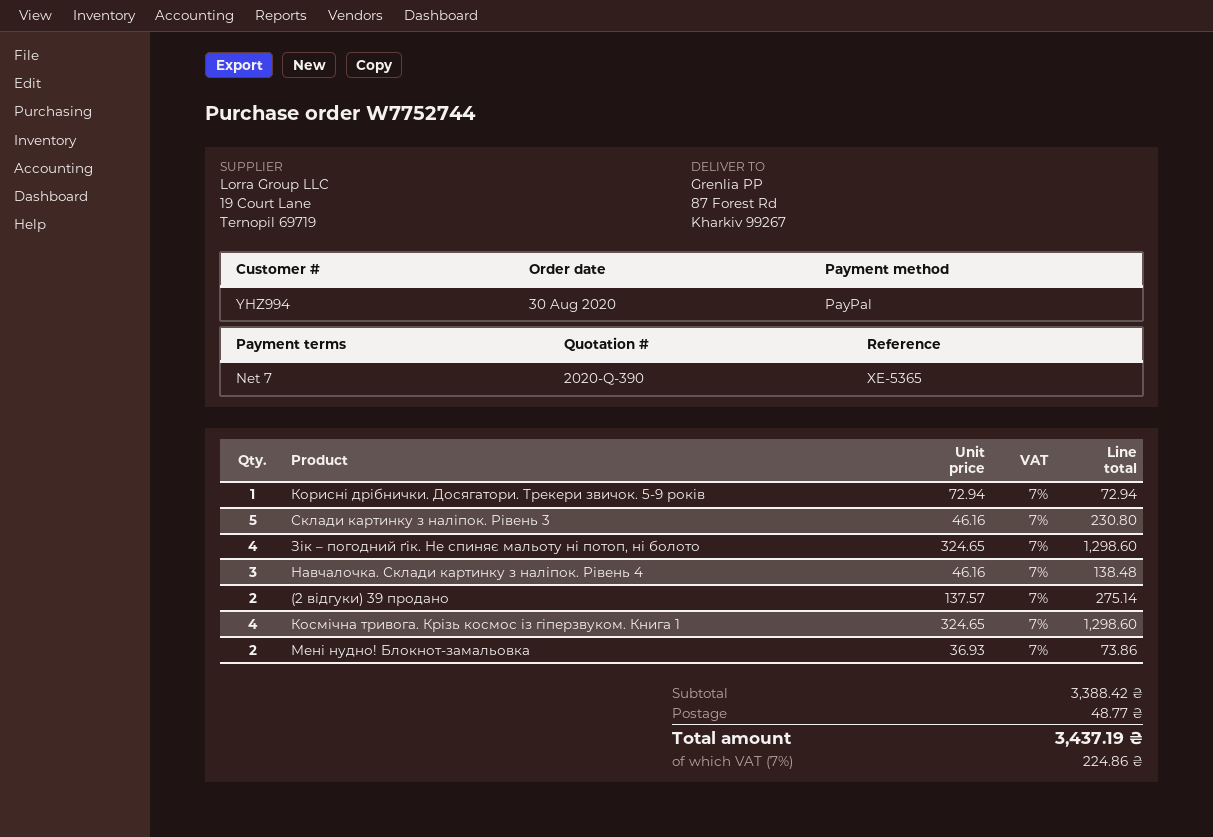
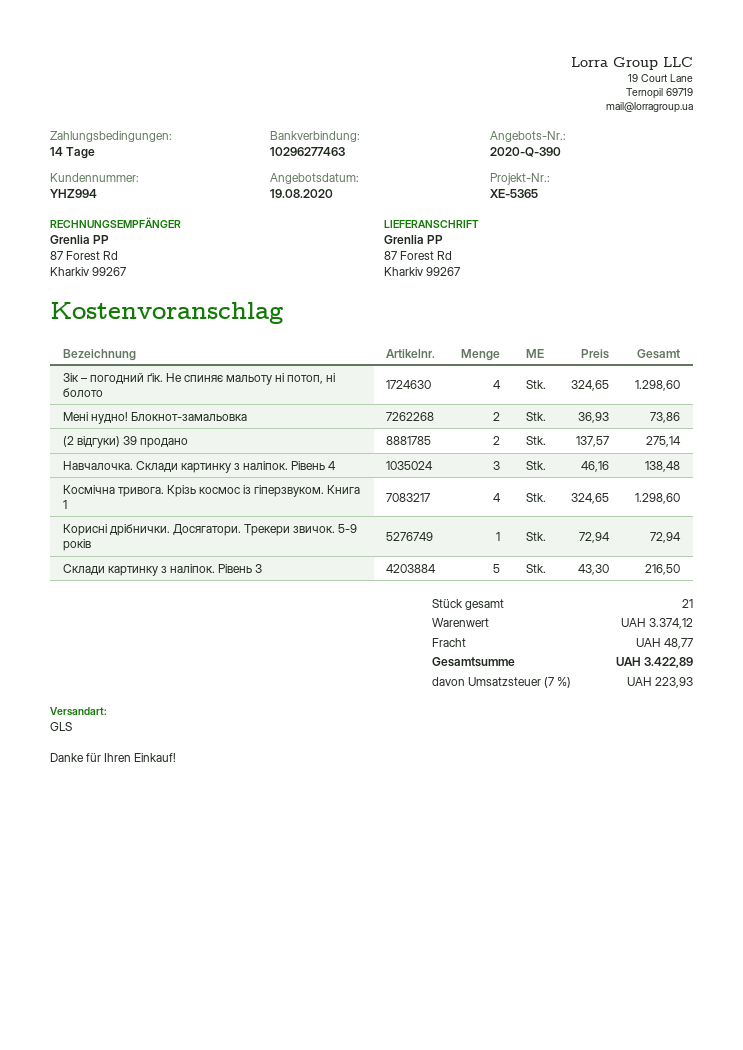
payment terms: 7 days -> 14 days
Склади картинку з наліпок. Рівень 3: 5 x 46.16 = 230.80 -> 5 x 43.30 = 216.50
subtotal: 3388.42 -> 3374.12
tax: 7% = 224.86 -> 7% = 223.93
total: 3437.19 -> 3422.89

